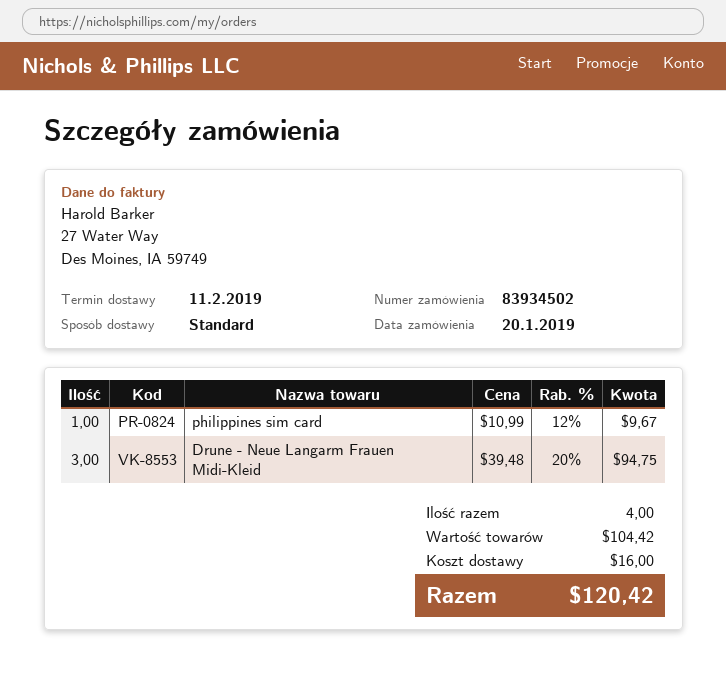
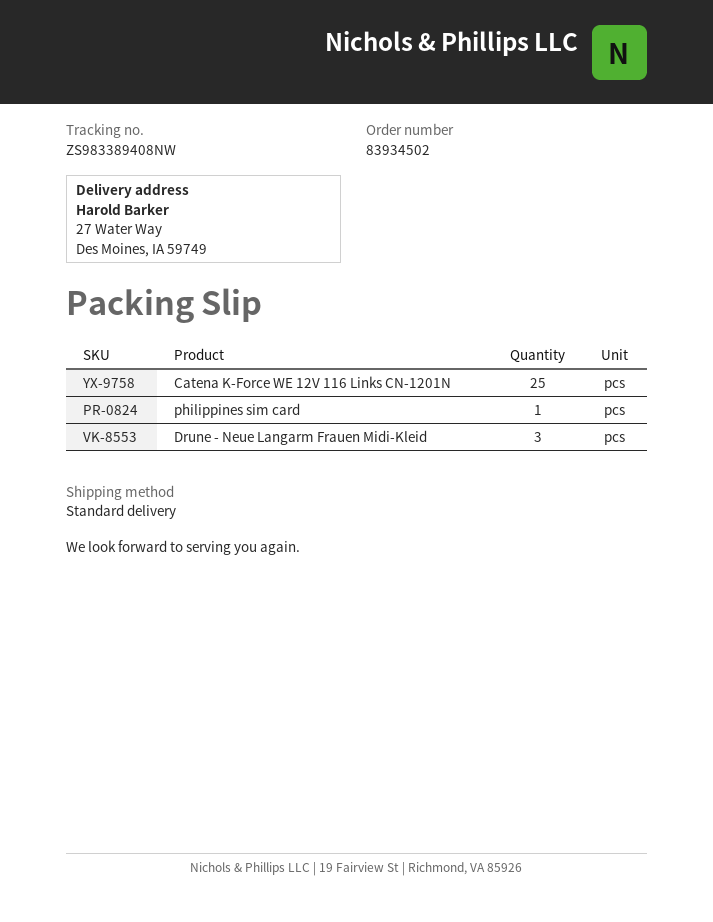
Catena K-Force WE 12V 116 Links CN-1201N: none -> 25

